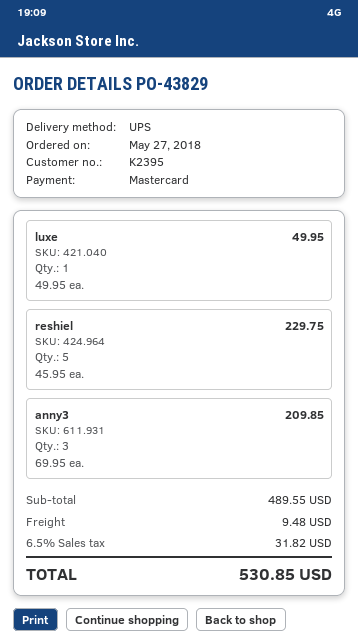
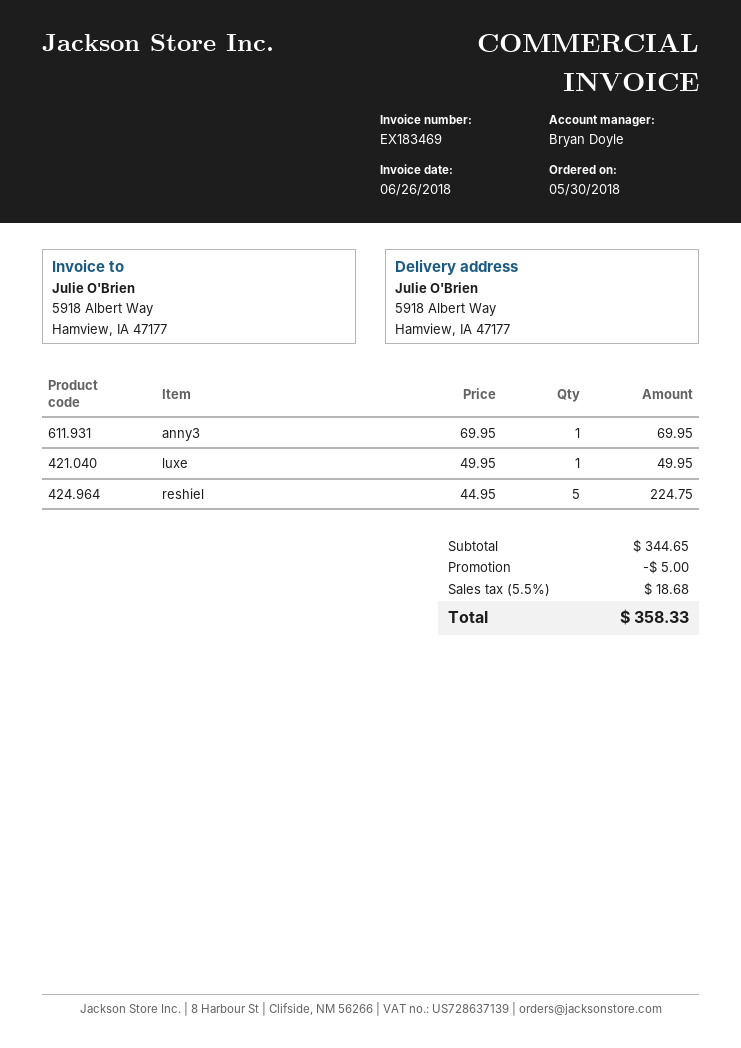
order date: 2018-05-27 -> 2018-05-30
reshiel: 5 x 45.95 = 229.75 -> 5 x 44.95 = 224.75
anny3: 3 x 69.95 = 209.85 -> 1 x 69.95 = 69.95
subtotal: 489.55 -> 344.65
discount: none -> 5.00
shipping: 9.48 -> none
tax: 6.5% = 31.82 -> 5.5% = 18.68
total: 530.85 -> 358.33

